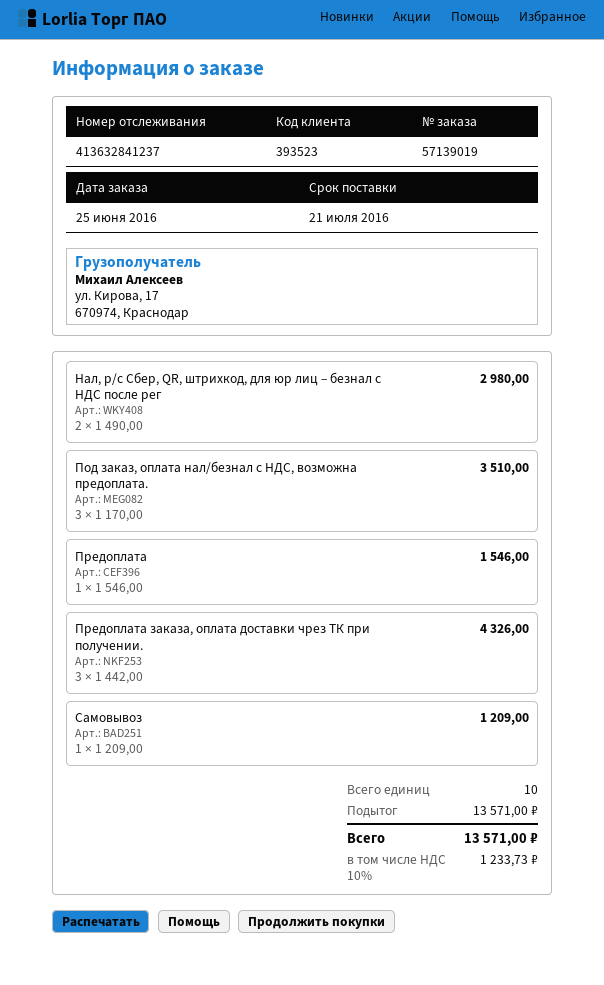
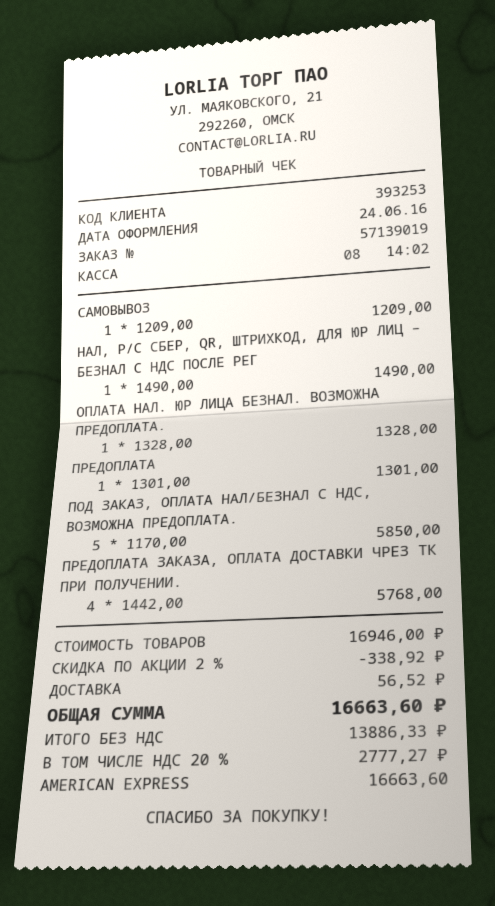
order date: 2016-06-25 -> 2016-06-24
customer number: 393523 -> 393253
Нал, р/с Сбер, QR, штрихкод, для юр лиц – безнал с НДС после рег: 2 x 1490.00 = 2980.00 -> 1 x 1490.00 = 1490.00
Под заказ, оплата нал/безнал с НДС, возможна предоплата.: 3 x 1170.00 = 3510.00 -> 5 x 1170.00 = 5850.00
Предоплата: 1 x 1546.00 = 1546.00 -> 1 x 1301.00 = 1301.00
Предоплата заказа, оплата доставки чрез ТК при получении.: 3 x 1442.00 = 4326.00 -> 4 x 1442.00 = 5768.00
ОПЛАТА НАЛ. ЮР ЛИЦА БЕЗНАЛ. ВОЗМОЖНА ПРЕДОПЛАТА.: none -> 1 x 1328.00 = 1328.00
subtotal: 13571.00 -> 16946.00
discount: none -> 2% = 338.92
shipping: none -> 56.52
tax: 10% = 1233.73 -> 20% = 2777.27
total: 13571.00 -> 16663.60

